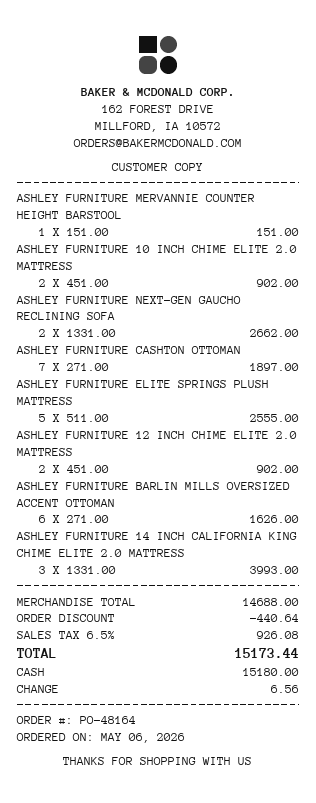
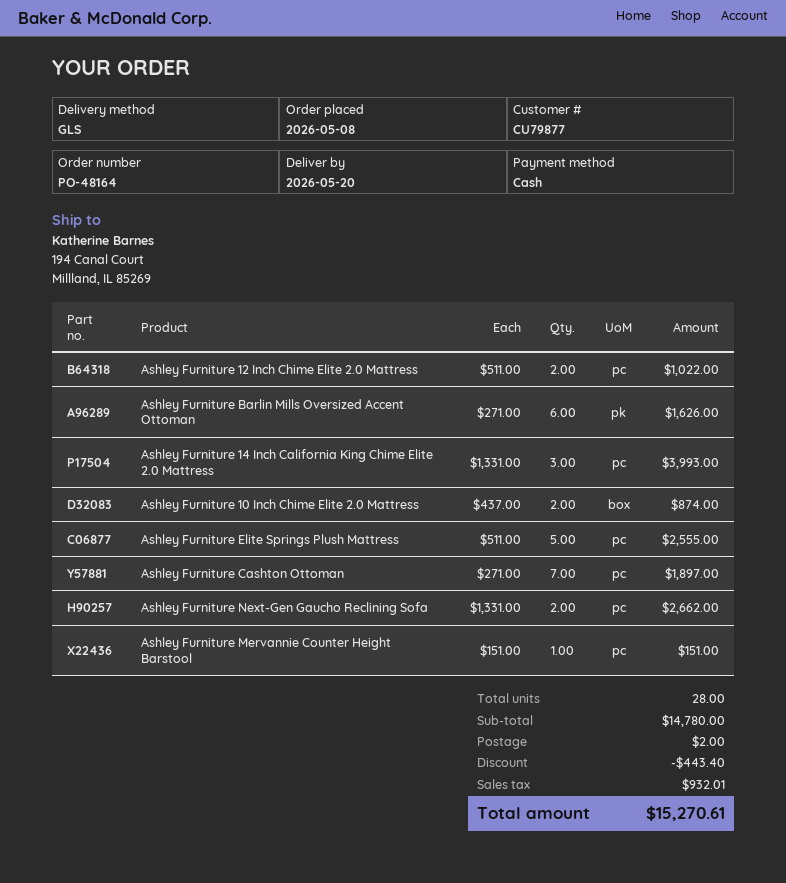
order date: 2026-05-06 -> 2026-05-08
ASHLEY FURNITURE 10 INCH CHIME ELITE 2.0 MATTRESS: 2 x 451.00 = 902.00 -> 2 x 437.00 = 874.00
ASHLEY FURNITURE 12 INCH CHIME ELITE 2.0 MATTRESS: 2 x 451.00 = 902.00 -> 2 x 511.00 = 1022.00
subtotal: 14688.00 -> 14780.00
discount: 440.64 -> 443.40
shipping: none -> 2.00
tax: 926.08 -> 932.01
total: 15173.44 -> 15270.61

